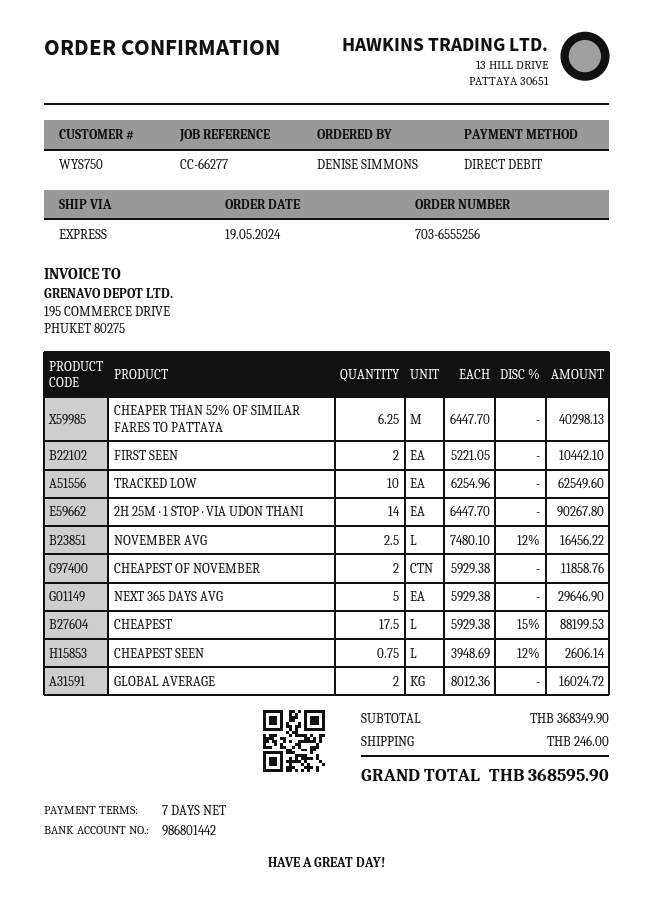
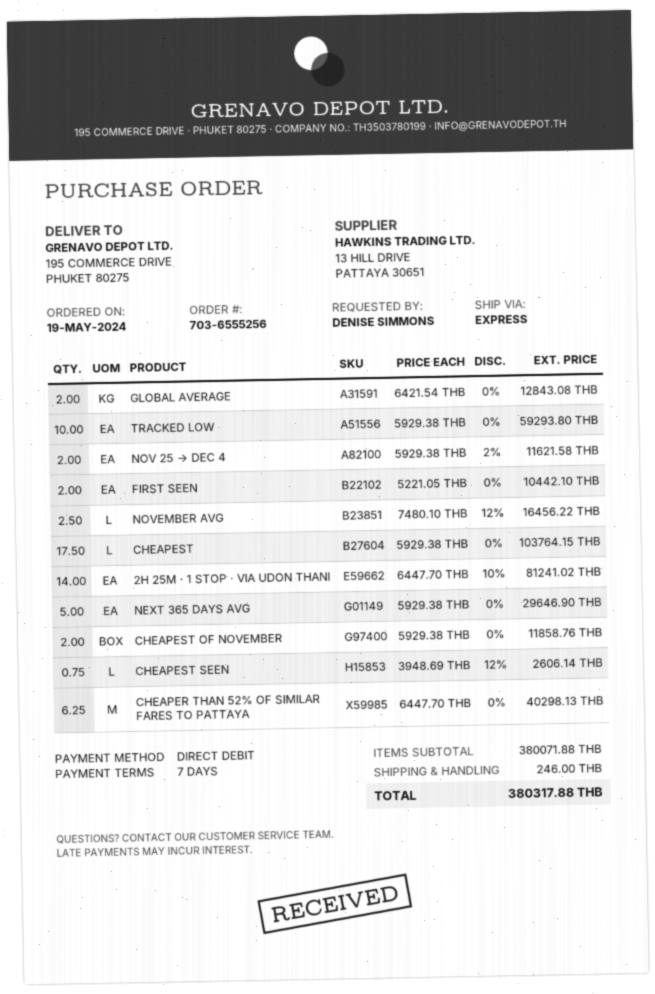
TRACKED LOW: 10 x 6254.96 = 62549.60 -> 10 x 5929.38 = 59293.80
2H 25M · 1 STOP · VIA UDON THANI: 14 x 6447.70 = 90267.80 -> 14 x 6447.70 - 10% = 81241.02
CHEAPEST: 17.5 x 5929.38 - 15% = 88199.53 -> 17.5 x 5929.38 = 103764.15
GLOBAL AVERAGE: 2 x 8012.36 = 16024.72 -> 2 x 6421.54 = 12843.08
NOV 25 → DEC 4: none -> 2 x 5929.38 - 2% = 11621.58
subtotal: 368349.90 -> 380071.88
total: 368595.90 -> 380317.88

